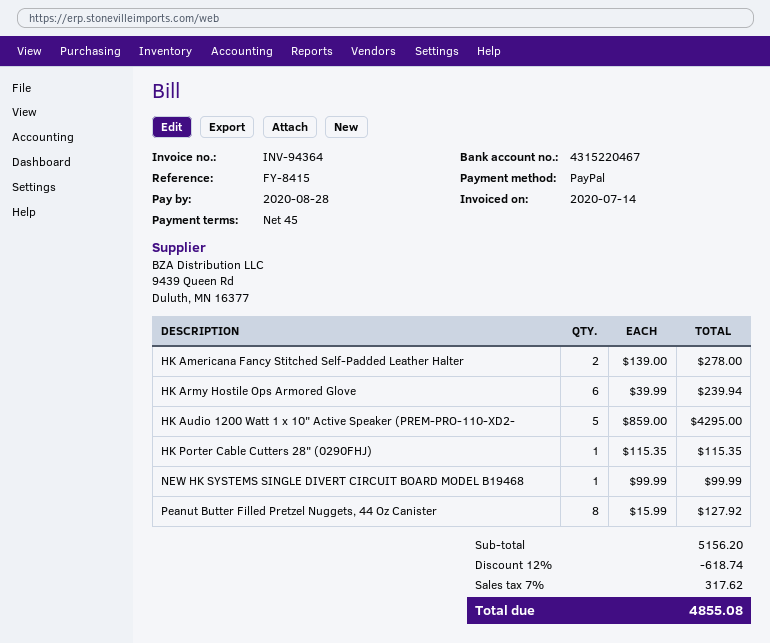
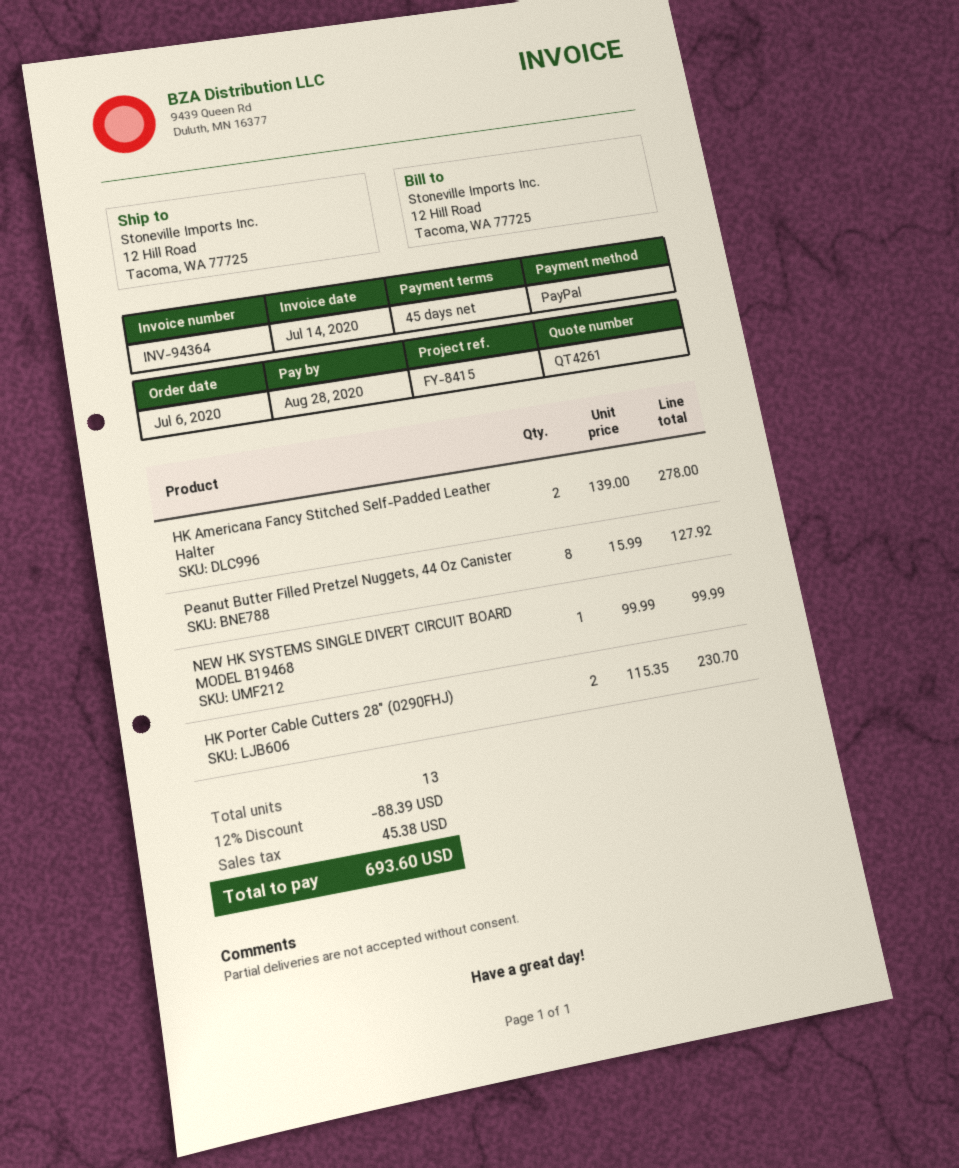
HK Army Hostile Ops Armored Glove: 6 x 39.99 = 239.94 -> none
HK Audio 1200 Watt 1 x 10" Active Speaker (PREM-PRO-110-XD2-: 5 x 859.00 = 4295.00 -> none
HK Porter Cable Cutters 28" (0290FHJ): 1 x 115.35 = 115.35 -> 2 x 115.35 = 230.70
discount: 12% = 618.74 -> 12% = 88.39
tax: 317.62 -> 45.38
total: 4855.08 -> 693.60

